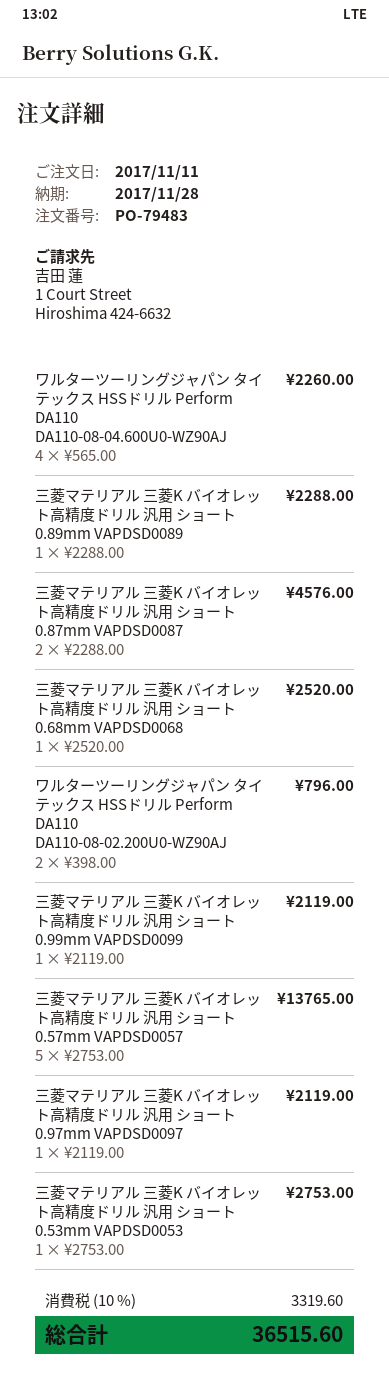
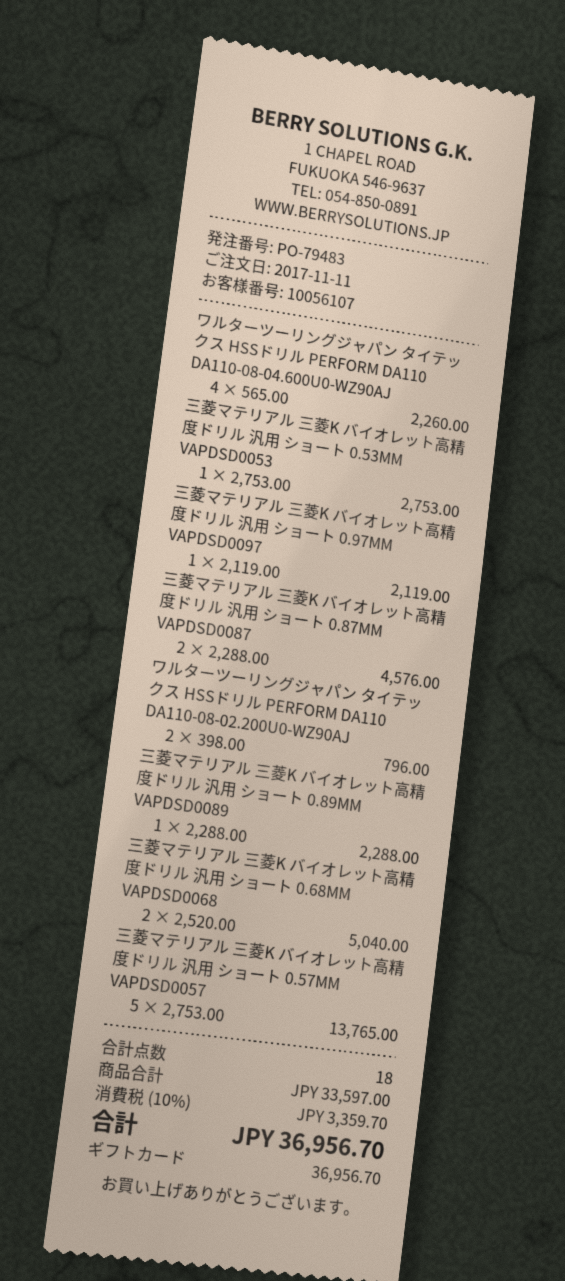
三菱マテリアル 三菱K バイオレット高精度ドリル 汎用 ショート 0.68mm VAPDSD0068: 1 x 2520.00 = 2520.00 -> 2 x 2520.00 = 5040.00
三菱マテリアル 三菱K バイオレット高精度ドリル 汎用 ショート 0.99mm VAPDSD0099: 1 x 2119.00 = 2119.00 -> none
tax: 10% = 3319.60 -> 10% = 3359.70
total: 36515.60 -> 36956.70

